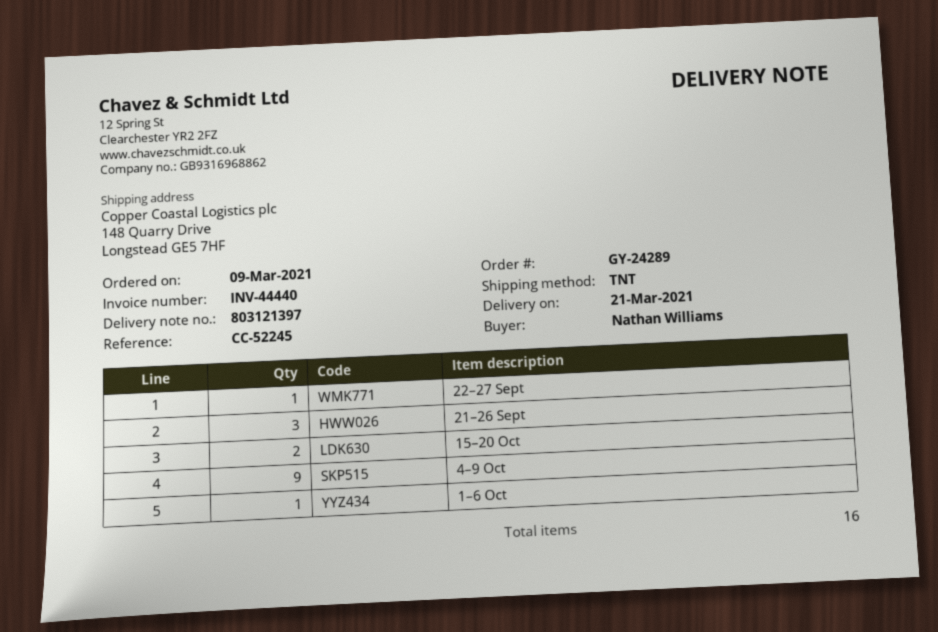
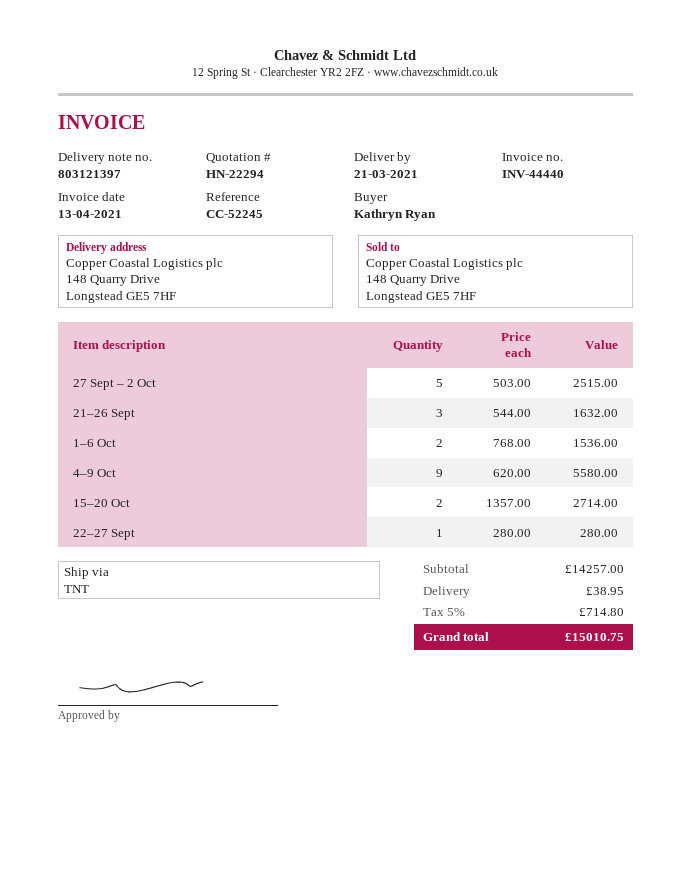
ordered by: Nathan Williams -> Kathryn Ryan
1–6 Oct: 1 -> 2
27 Sept – 2 Oct: none -> 5

